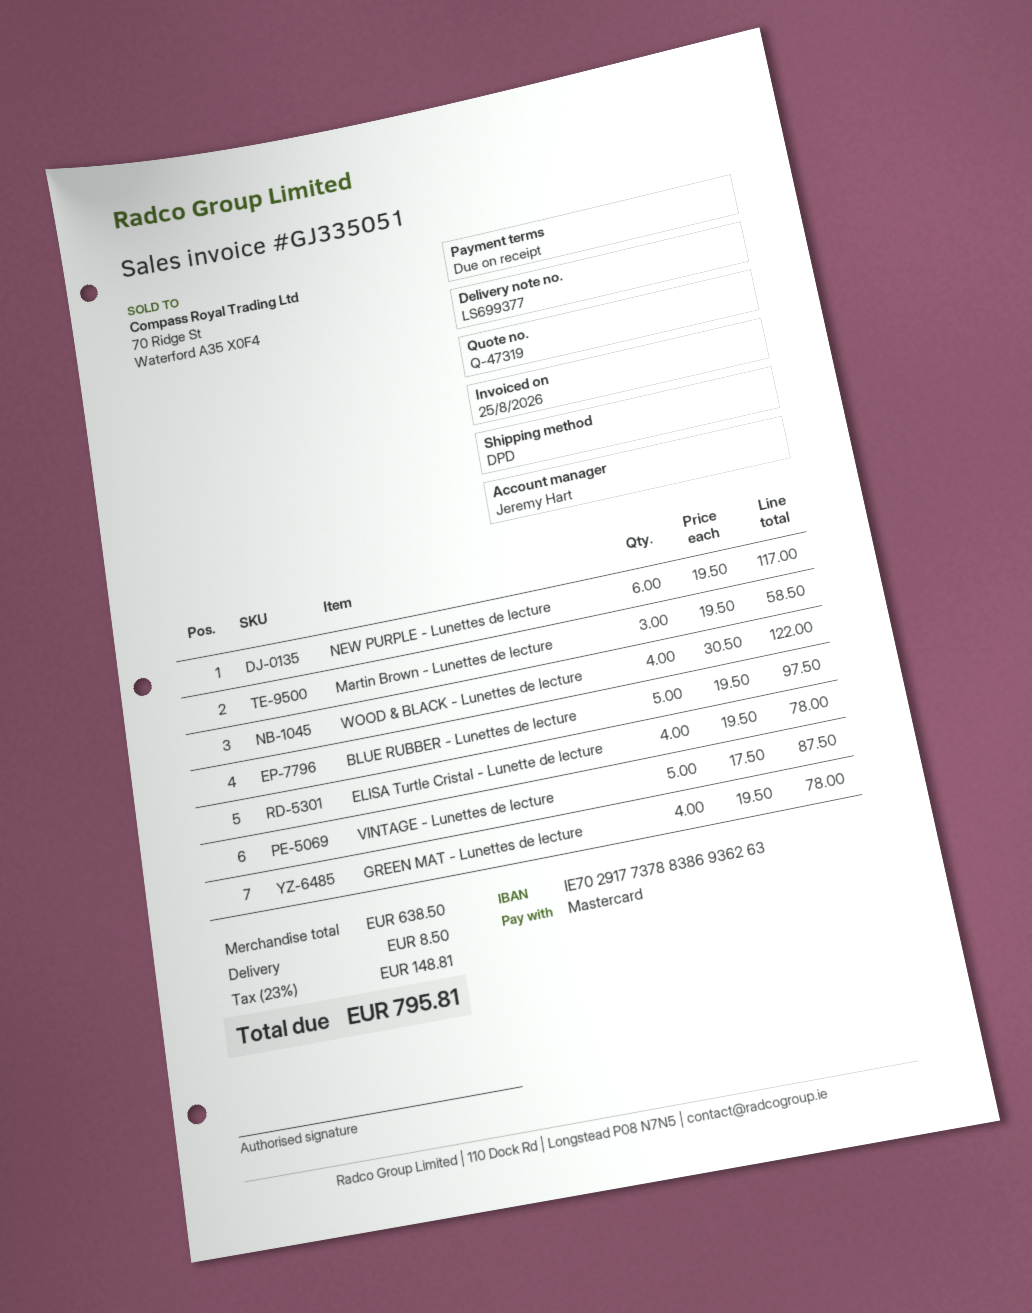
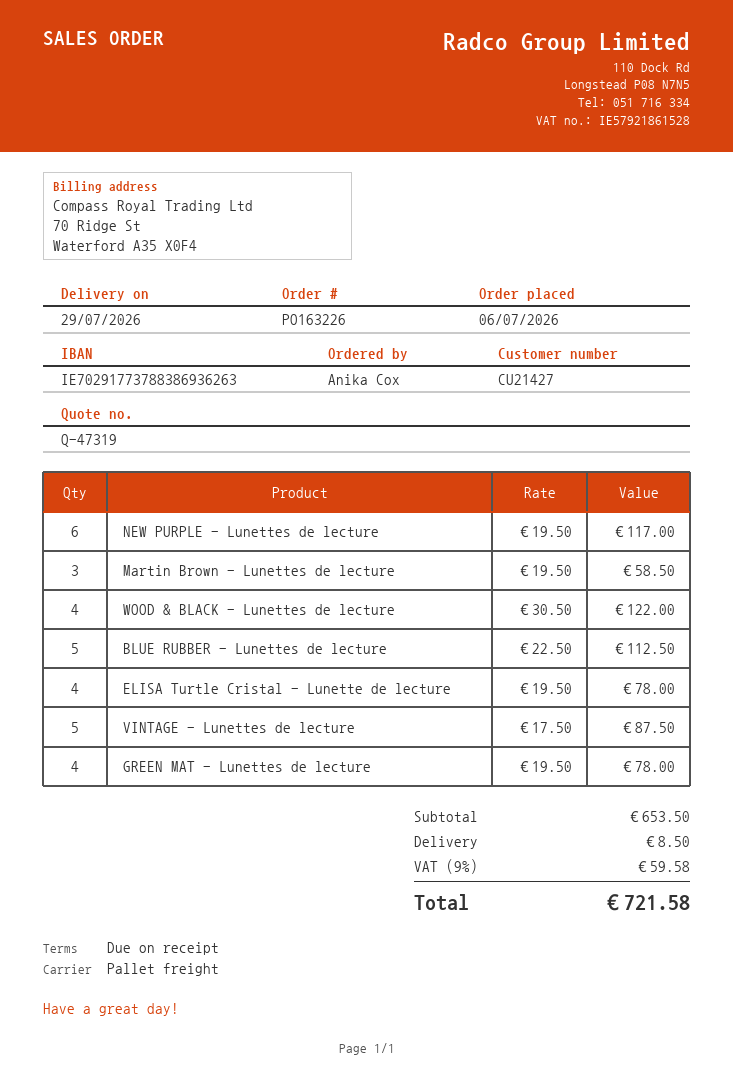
shipping method: DPD -> pallet freight
BLUE RUBBER - Lunettes de lecture: 5 x 19.50 = 97.50 -> 5 x 22.50 = 112.50
subtotal: 638.50 -> 653.50
tax: 23% = 148.81 -> 9% = 59.58
total: 795.81 -> 721.58

